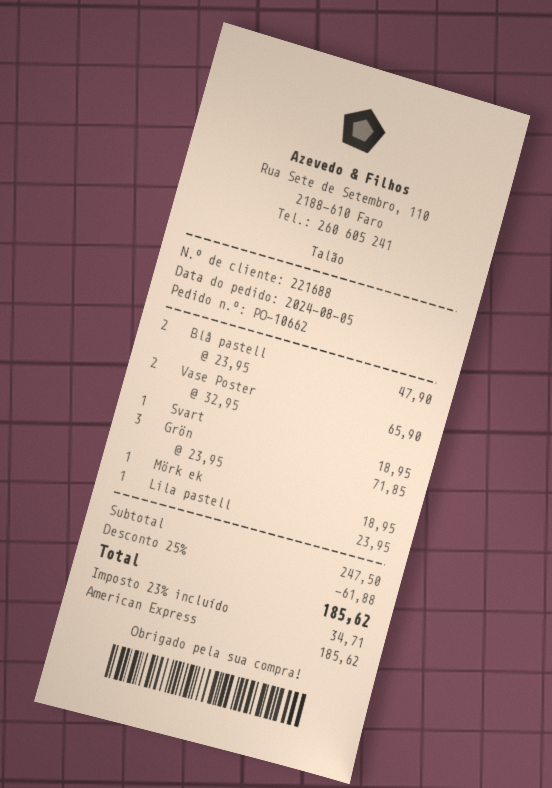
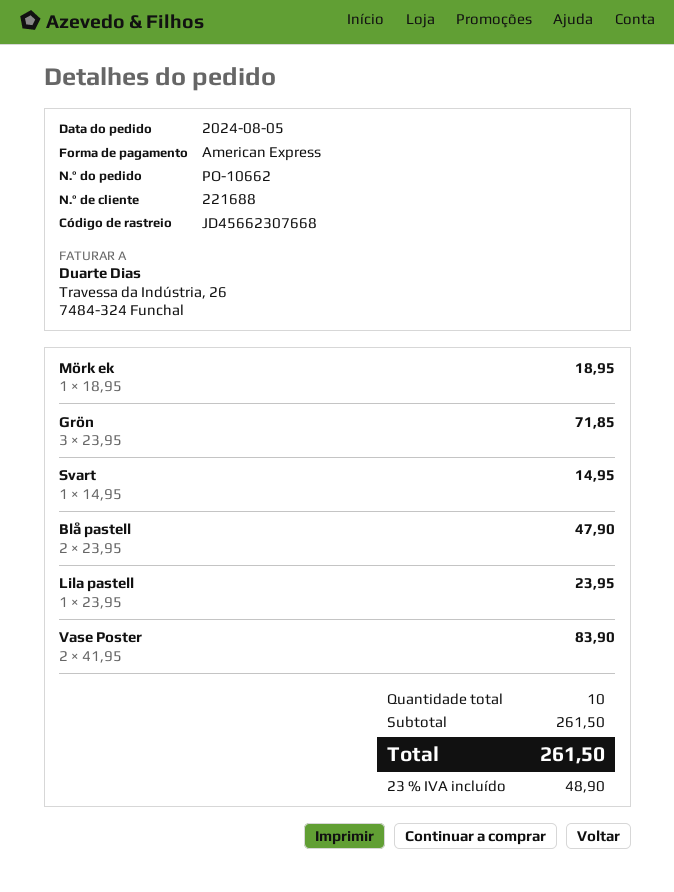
Vase Poster: 2 x 32.95 = 65.90 -> 2 x 41.95 = 83.90
Svart: 1 x 18.95 = 18.95 -> 1 x 14.95 = 14.95
subtotal: 247.50 -> 261.50
discount: 25% = 61.88 -> none
tax: 23% = 34.71 -> 23% = 48.90
total: 185.62 -> 261.50

